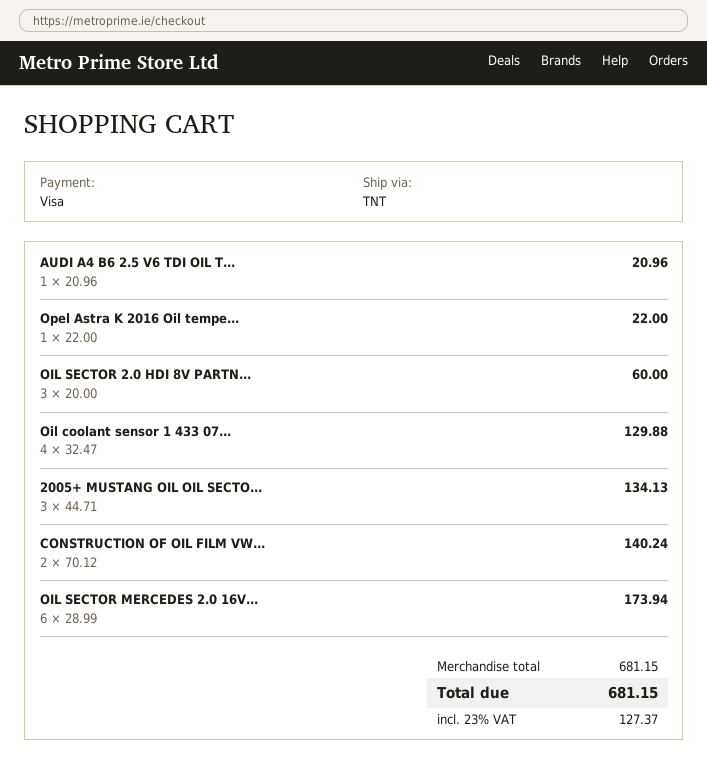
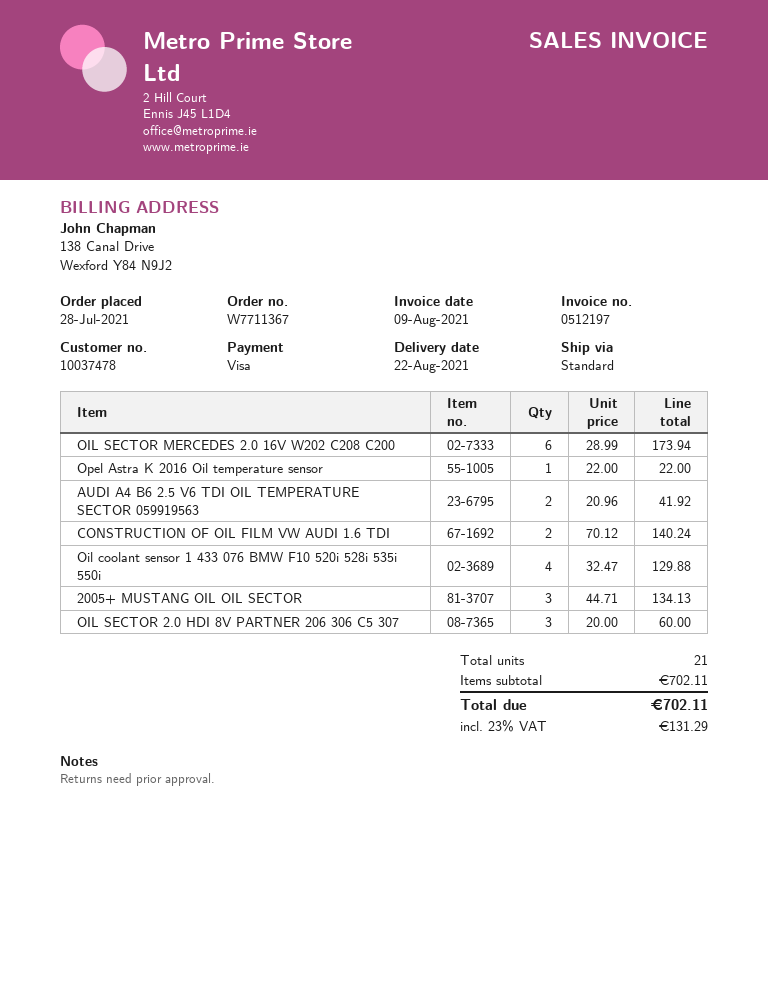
shipping method: TNT -> standard
AUDI A4 B6 2.5 V6 TDI OIL T...: 1 x 20.96 = 20.96 -> 2 x 20.96 = 41.92
subtotal: 681.15 -> 702.11
tax: 23% = 127.37 -> 23% = 131.29
total: 681.15 -> 702.11

